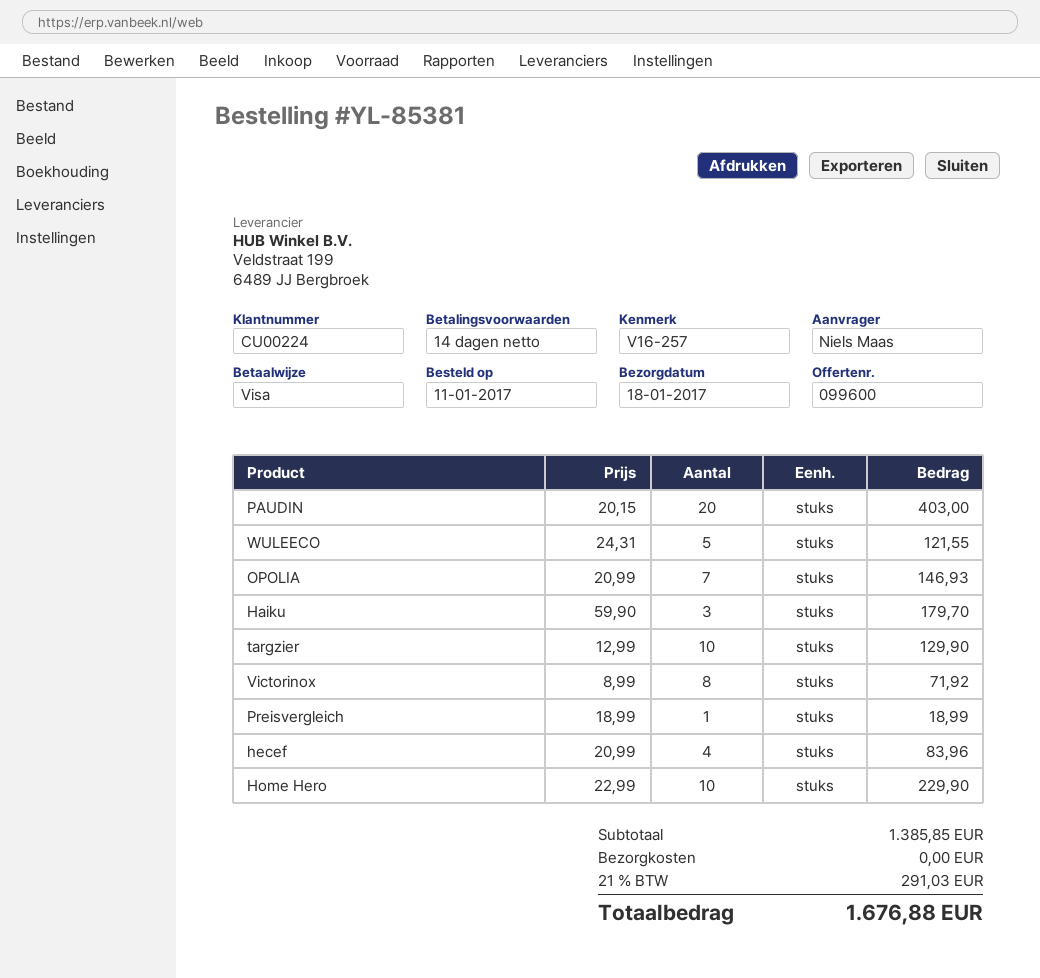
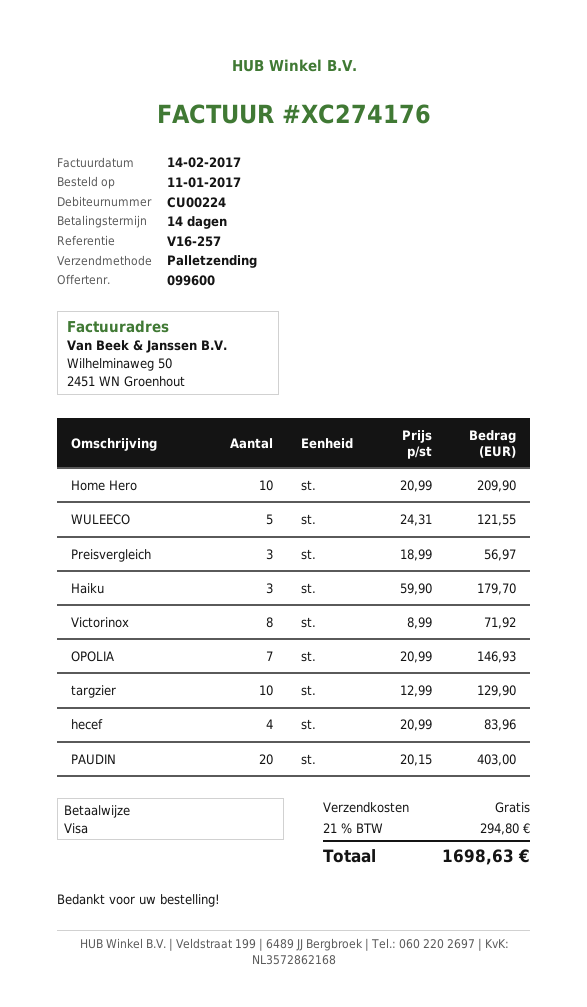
Preisvergleich: 1 x 18.99 = 18.99 -> 3 x 18.99 = 56.97
Home Hero: 10 x 22.99 = 229.90 -> 10 x 20.99 = 209.90
tax: 21% = 291.03 -> 21% = 294.80
total: 1676.88 -> 1698.63

